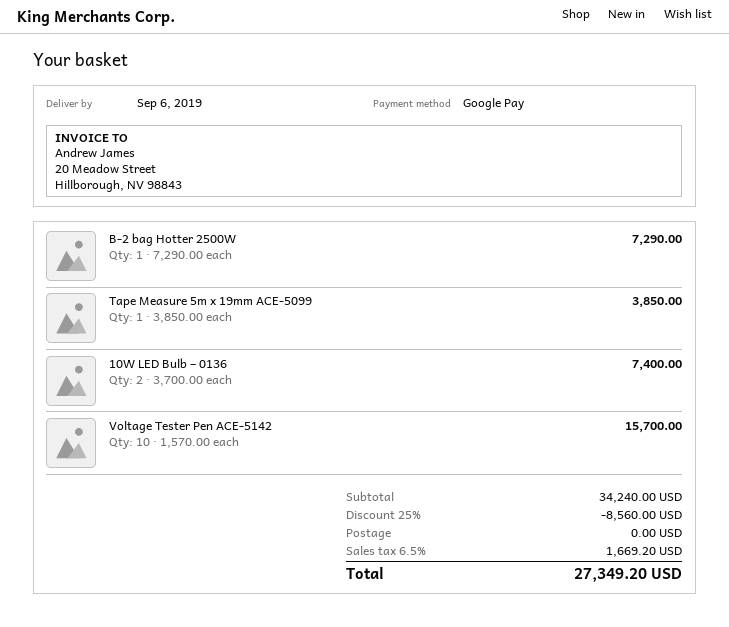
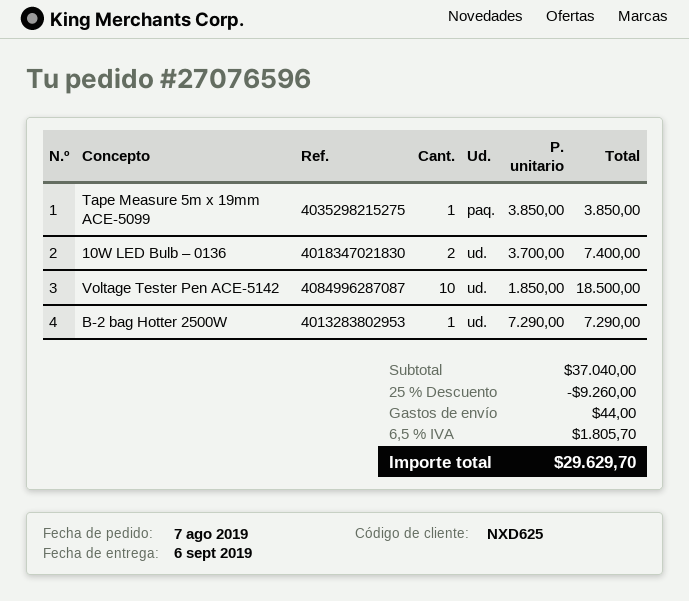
Voltage Tester Pen ACE-5142: 10 x 1570.00 = 15700.00 -> 10 x 1850.00 = 18500.00
subtotal: 34240.00 -> 37040.00
discount: 25% = 8560.00 -> 25% = 9260.00
shipping: 0.00 -> 44.00
tax: 6.5% = 1669.20 -> 6.5% = 1805.70
total: 27349.20 -> 29629.70

